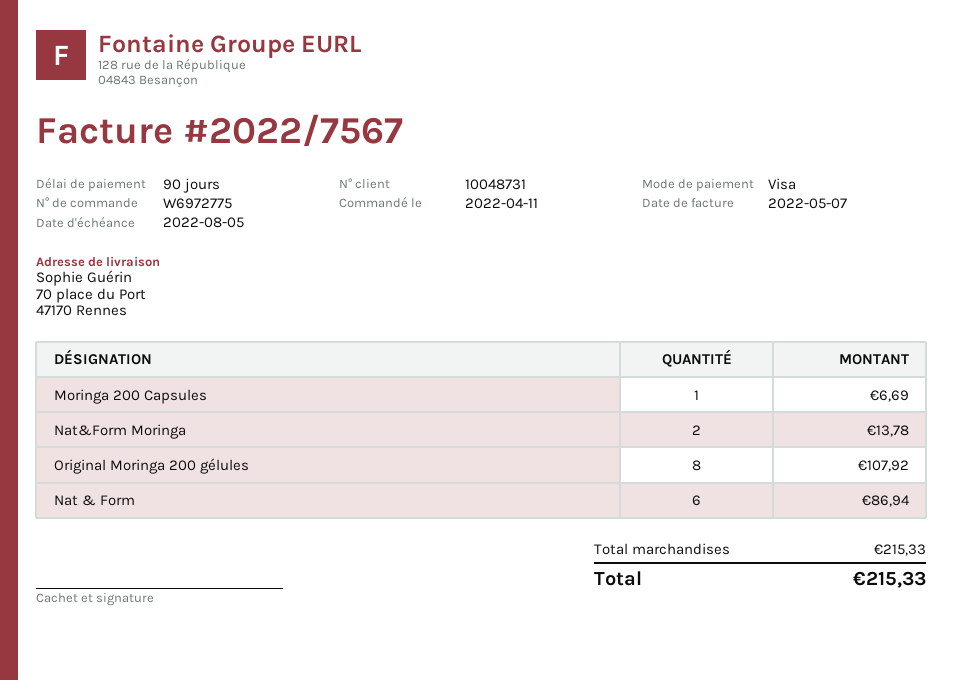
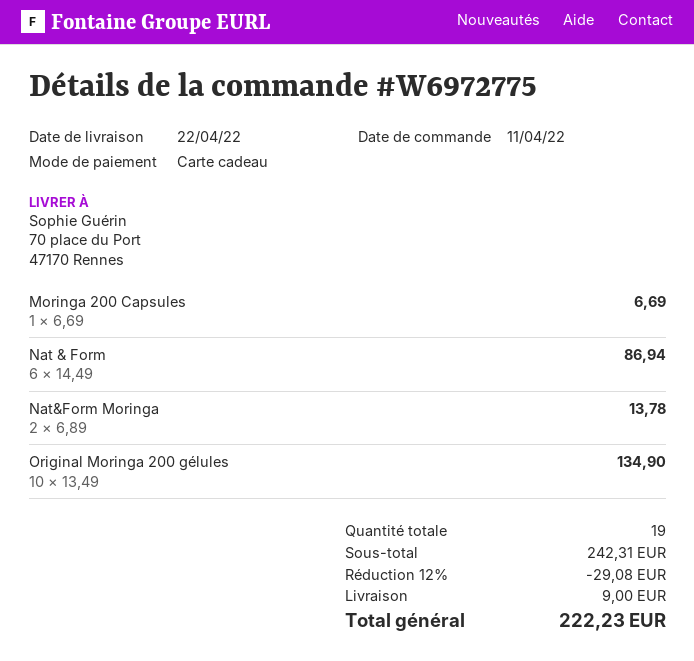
payment method: Visa -> gift card
Original Moringa 200 gélules: 8 for 107.92 -> 10 for 134.90
subtotal: 215.33 -> 242.31
discount: none -> 12% = 29.08
shipping: none -> 9.00
total: 215.33 -> 222.23

